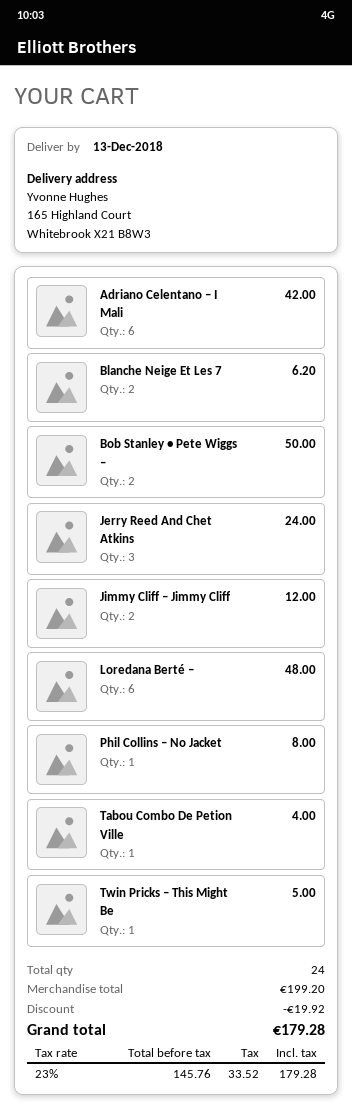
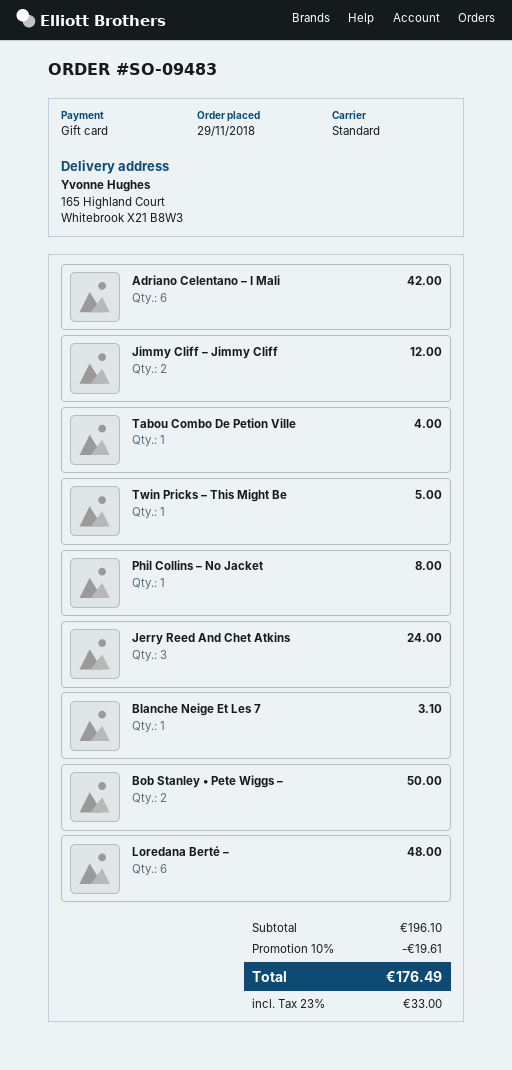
Blanche Neige Et Les 7: 2 for 6.20 -> 1 for 3.10
subtotal: 199.20 -> 196.10
discount: 19.92 -> 19.61
tax: 23% = 33.52 -> 23% = 33.00
total: 179.28 -> 176.49

